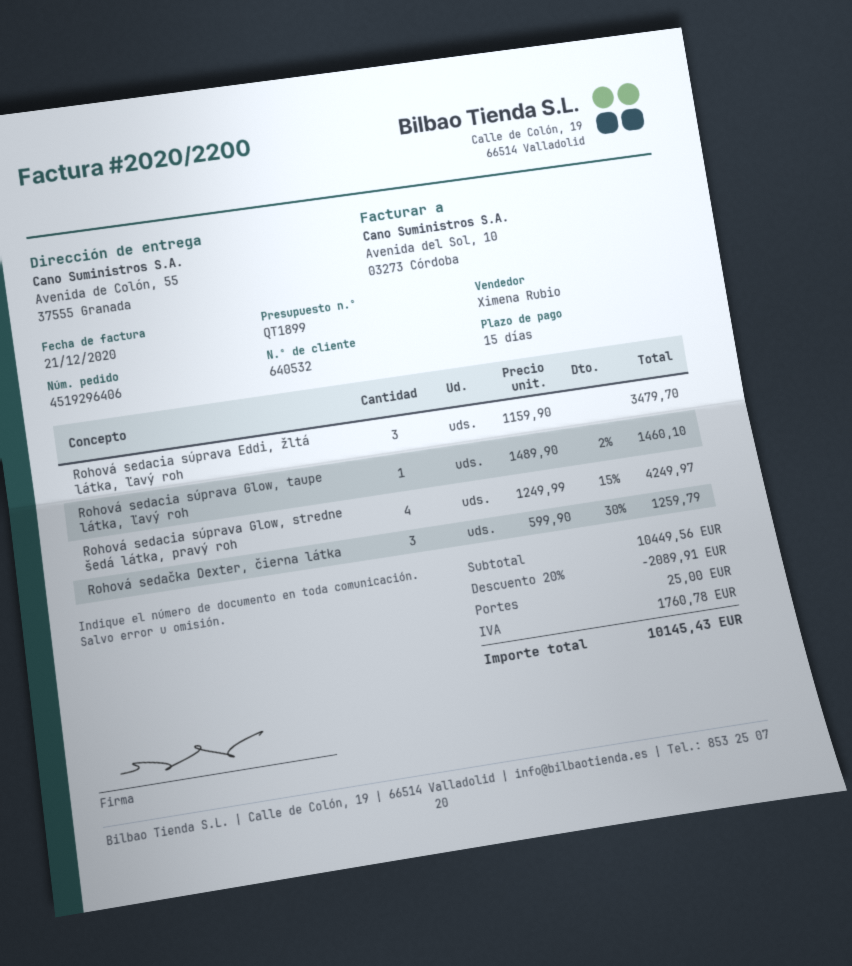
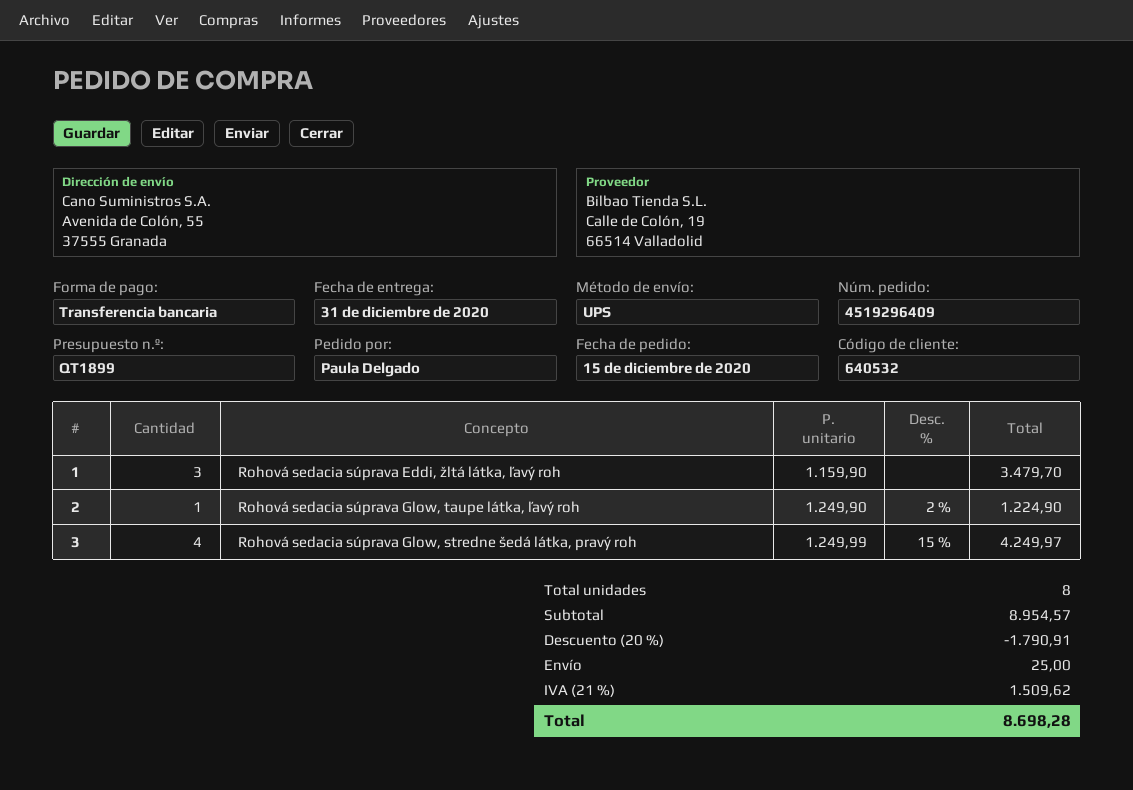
order number: 4519296406 -> 4519296409
Rohová sedacia súprava Glow, taupe látka, ľavý roh: 1 x 1489.90 - 2% = 1460.10 -> 1 x 1249.90 - 2% = 1224.90
Rohová sedačka Dexter, čierna látka: 3 x 599.90 - 30% = 1259.79 -> none
subtotal: 10449.56 -> 8954.57
discount: 20% = 2089.91 -> 20% = 1790.91
tax: 1760.78 -> 1509.62
total: 10145.43 -> 8698.28

